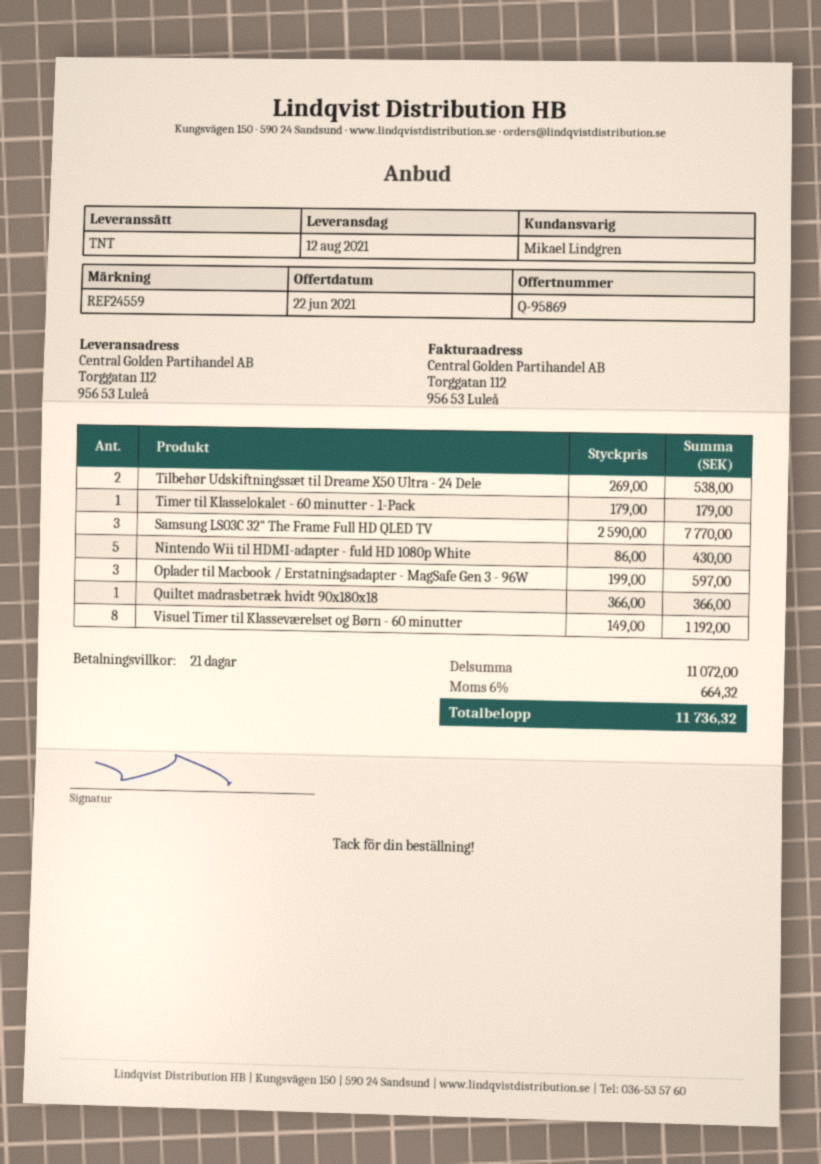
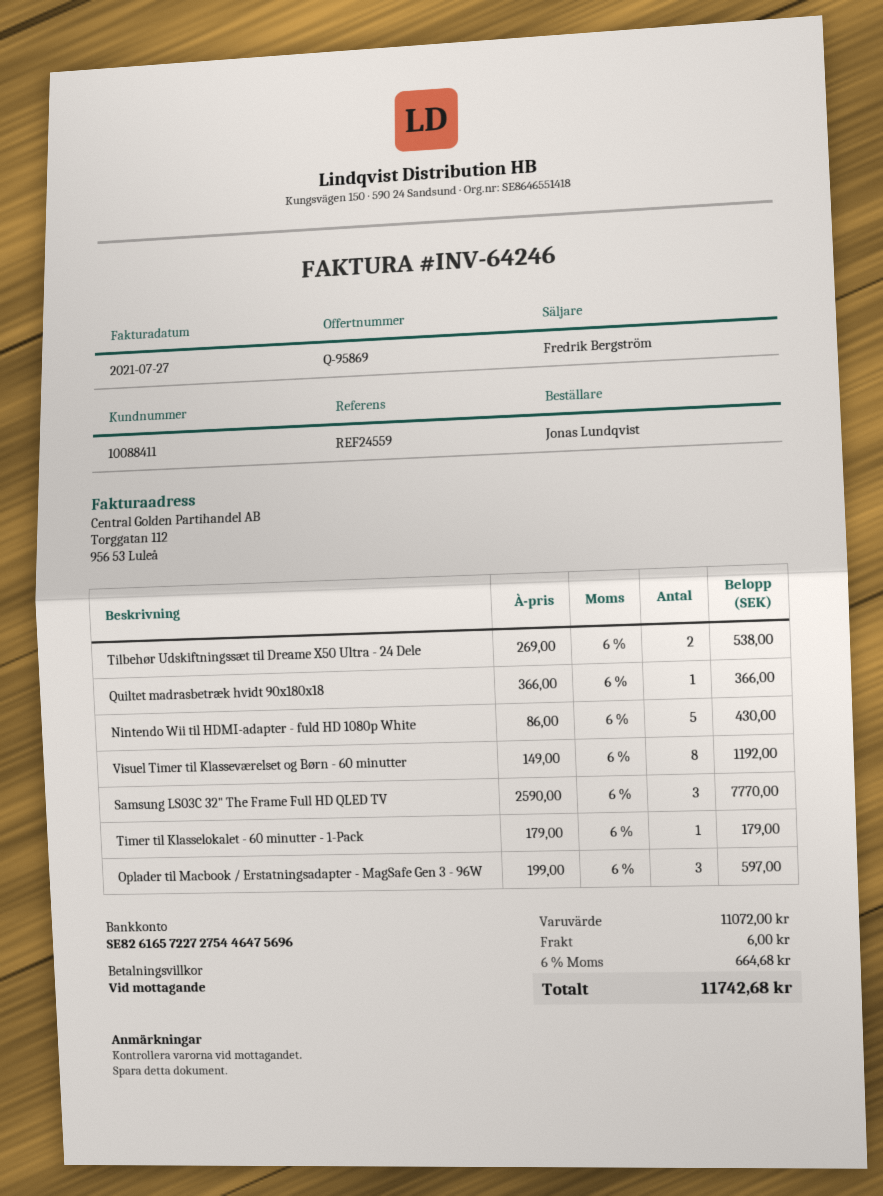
payment terms: 21 days -> on receipt
sales rep: Mikael Lindgren -> Fredrik Bergström
shipping: none -> 6.00
tax: 6% = 664.32 -> 6% = 664.68
total: 11736.32 -> 11742.68

